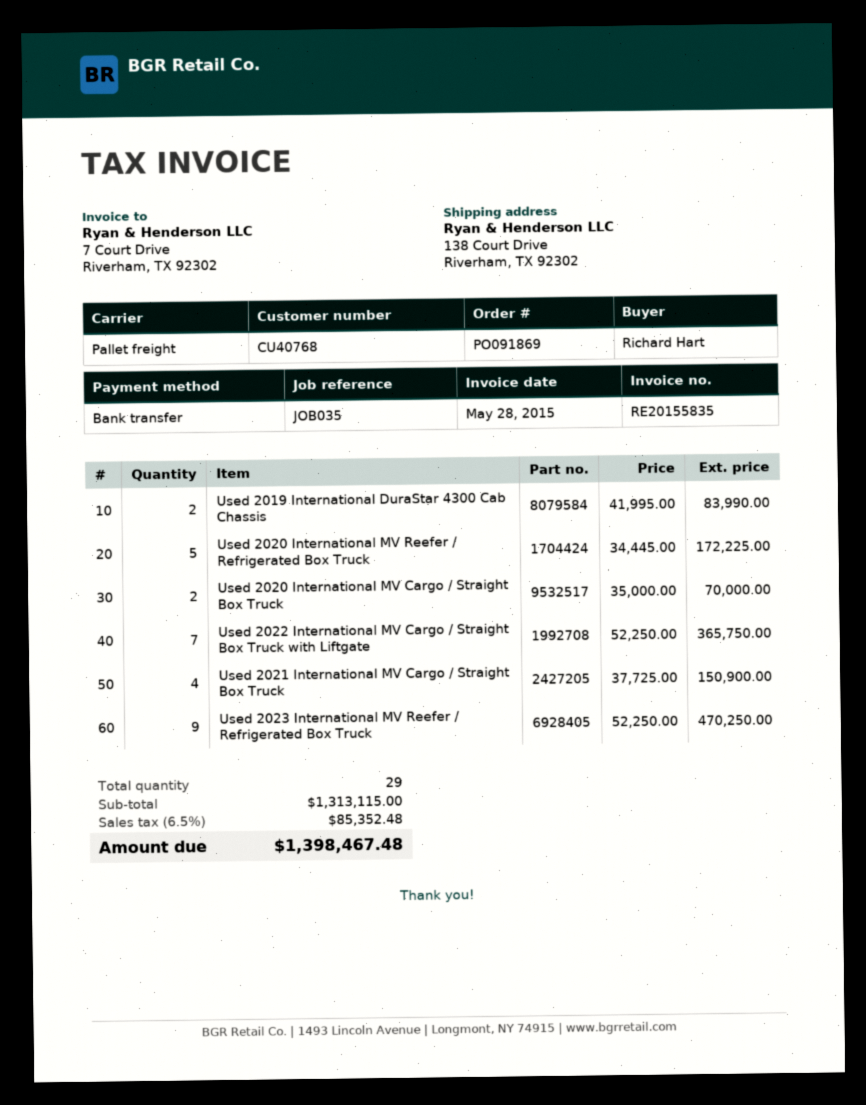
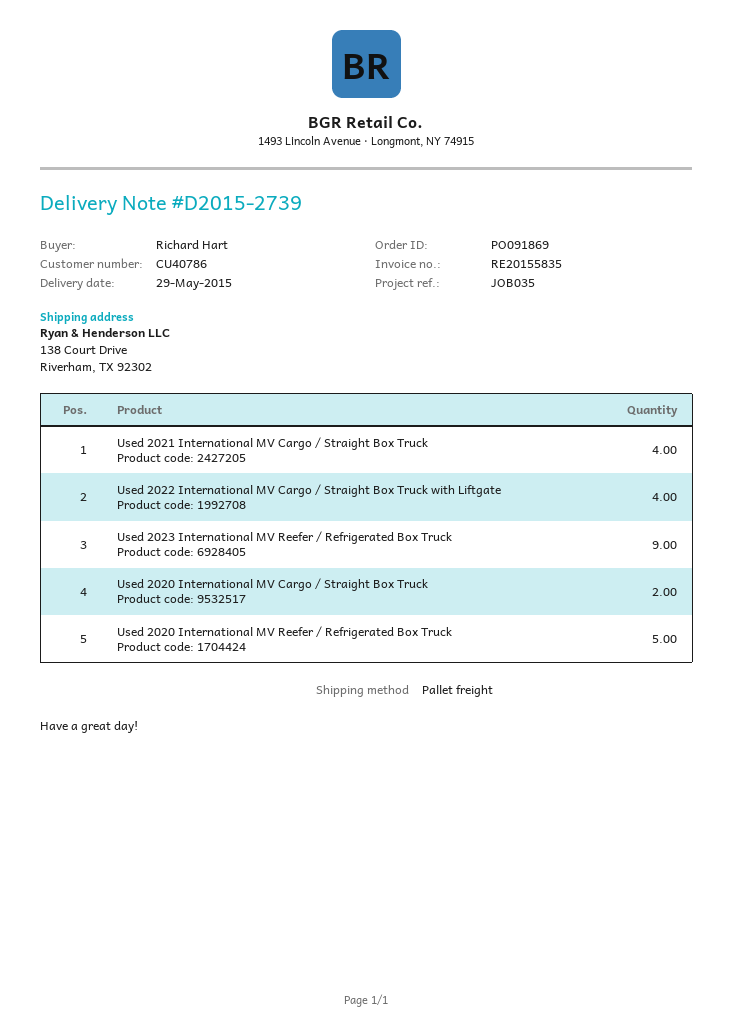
customer number: CU40768 -> CU40786
Used 2019 International DuraStar 4300 Cab Chassis: 2 -> none
Used 2022 International MV Cargo / Straight Box Truck with Liftgate: 7 -> 4

